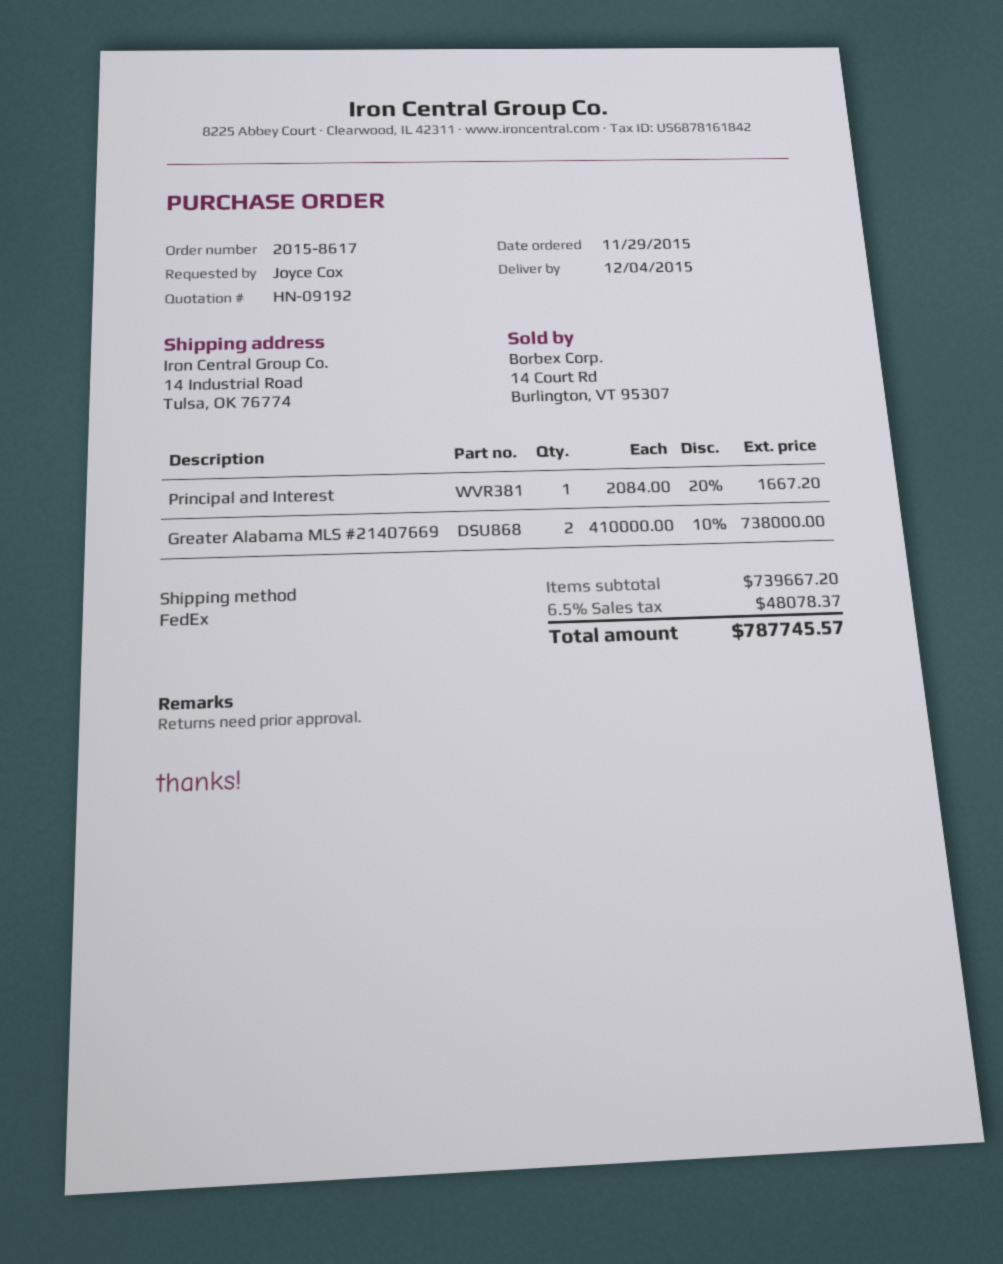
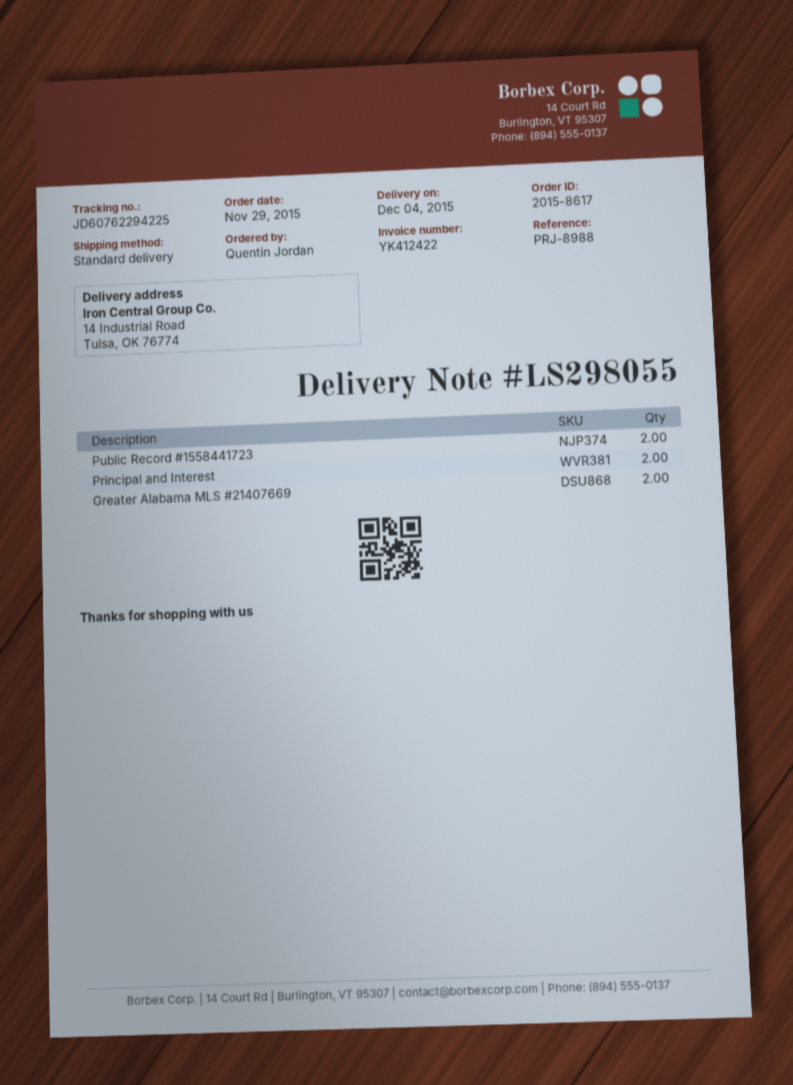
ordered by: Joyce Cox -> Quentin Jordan
shipping method: FedEx -> standard
Principal and Interest: 1 -> 2
Public Record #1558441723: none -> 2

